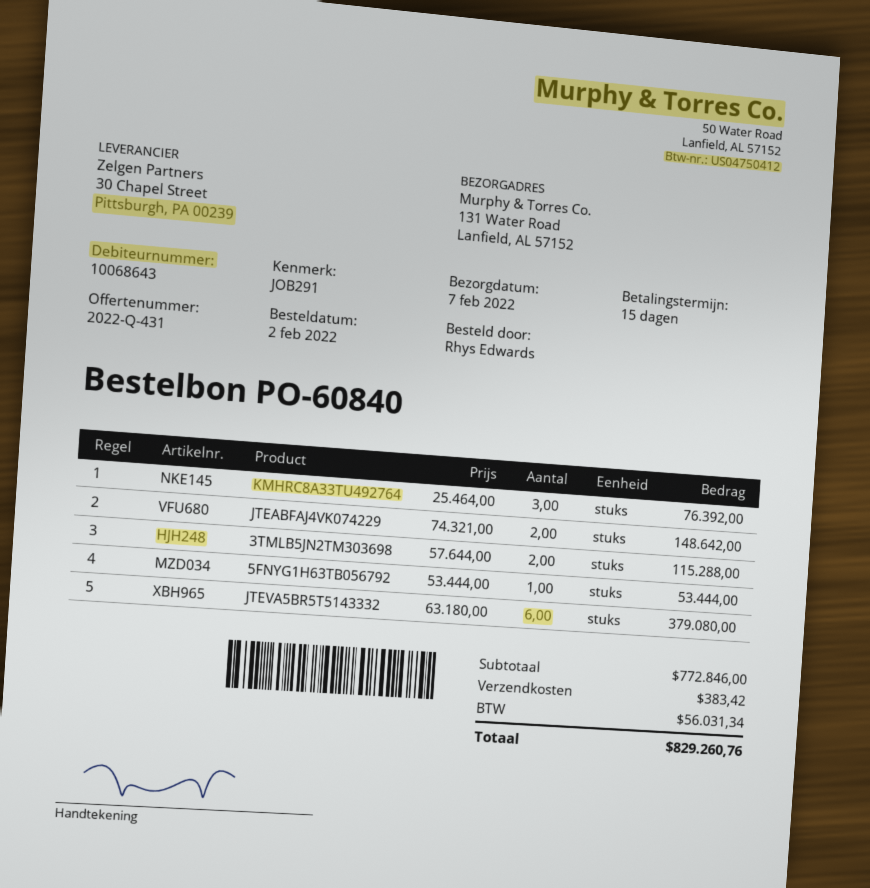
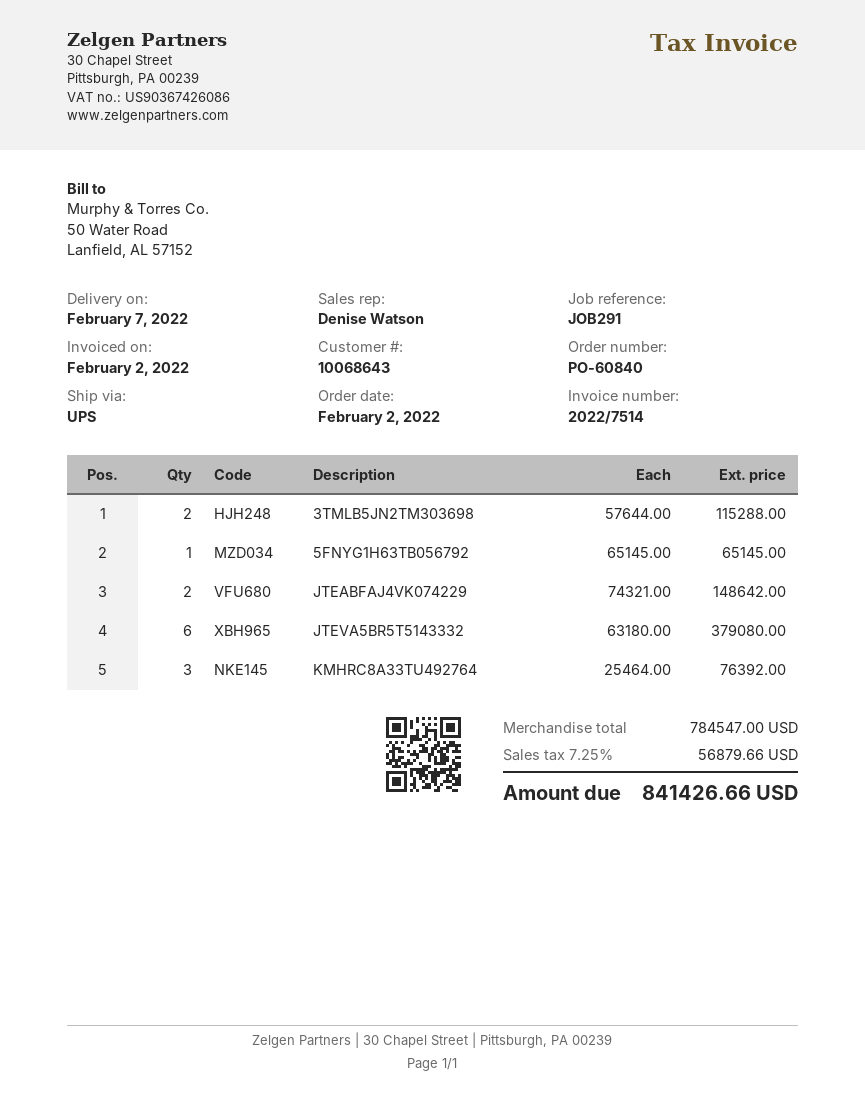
5FNYG1H63TB056792: 1 x 53444.00 = 53444.00 -> 1 x 65145.00 = 65145.00
subtotal: 772846.00 -> 784547.00
shipping: 383.42 -> none
tax: 56031.34 -> 56879.66
total: 829260.76 -> 841426.66

